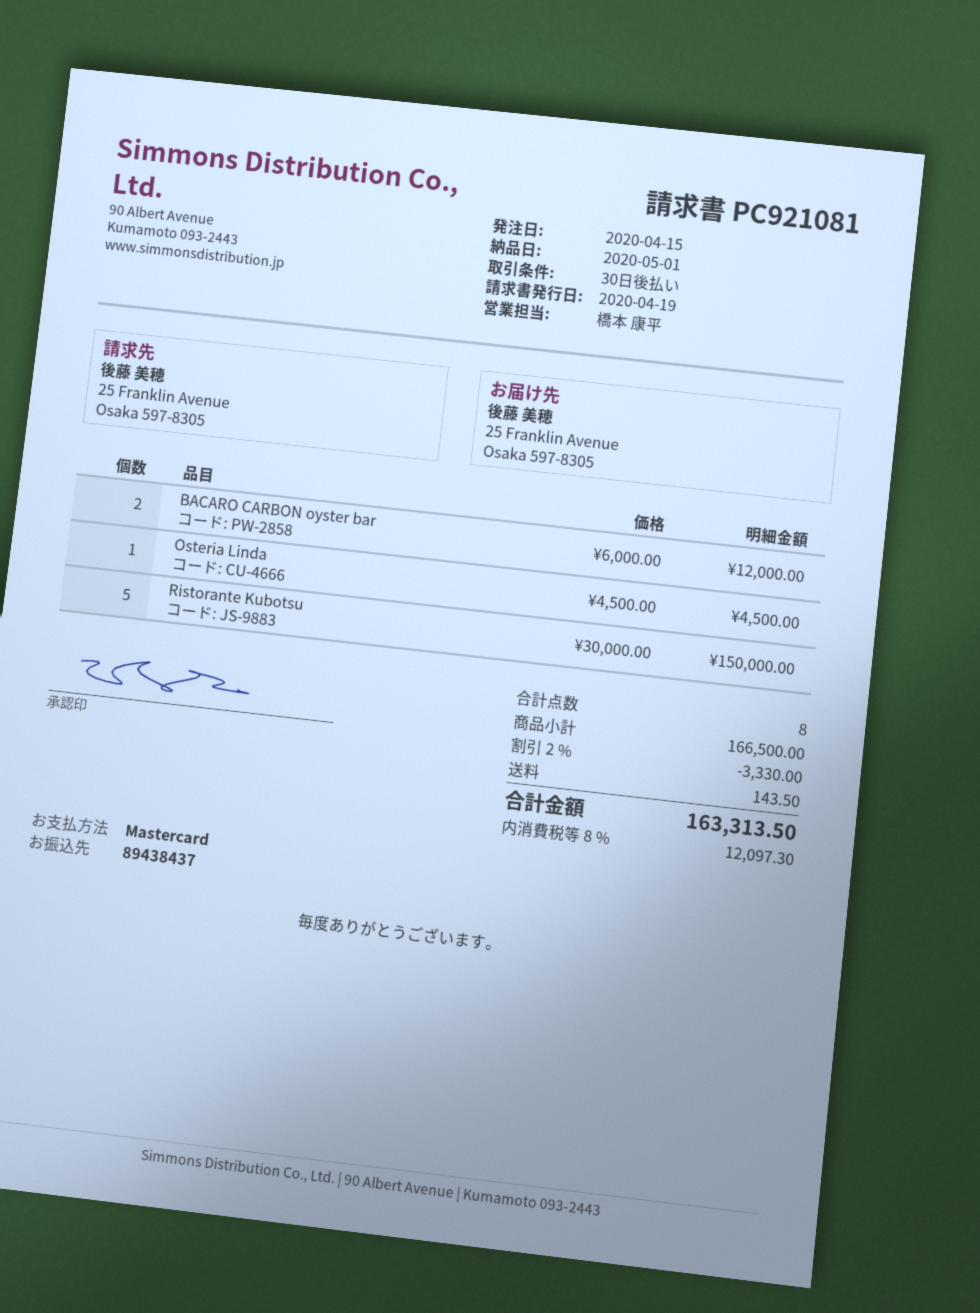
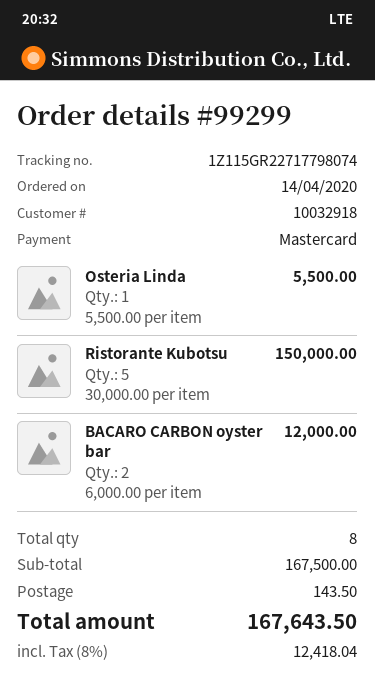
order date: 2020-04-15 -> 2020-04-14
Osteria Linda: 1 x 4500.00 = 4500.00 -> 1 x 5500.00 = 5500.00
subtotal: 166500.00 -> 167500.00
discount: 2% = 3330.00 -> none
tax: 8% = 12097.30 -> 8% = 12418.04
total: 163313.50 -> 167643.50

